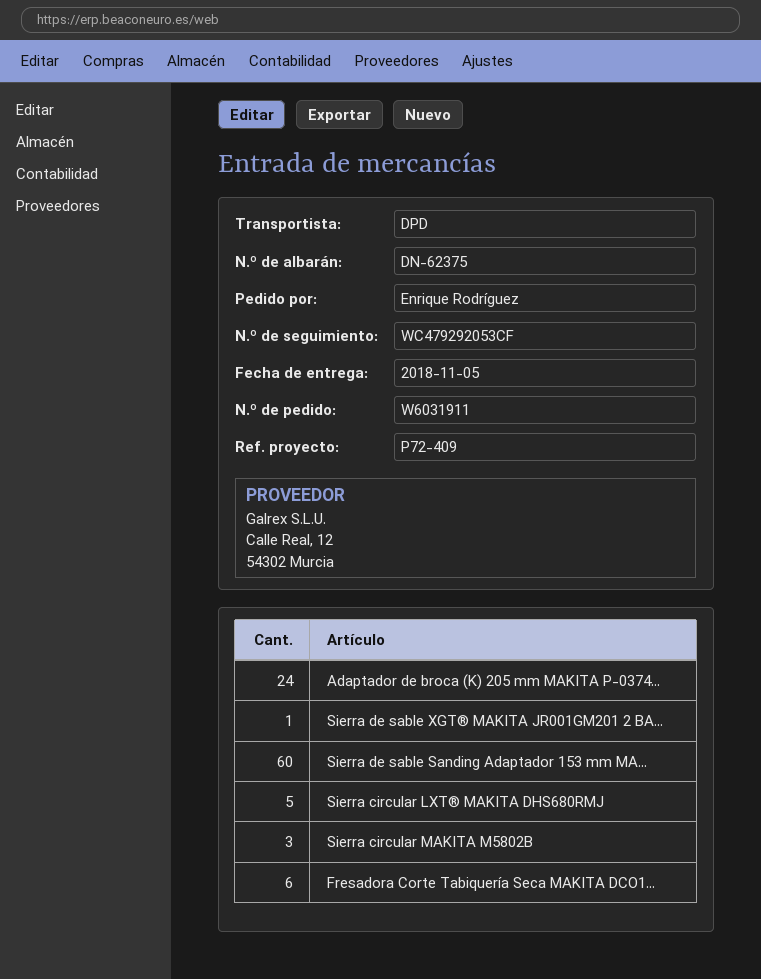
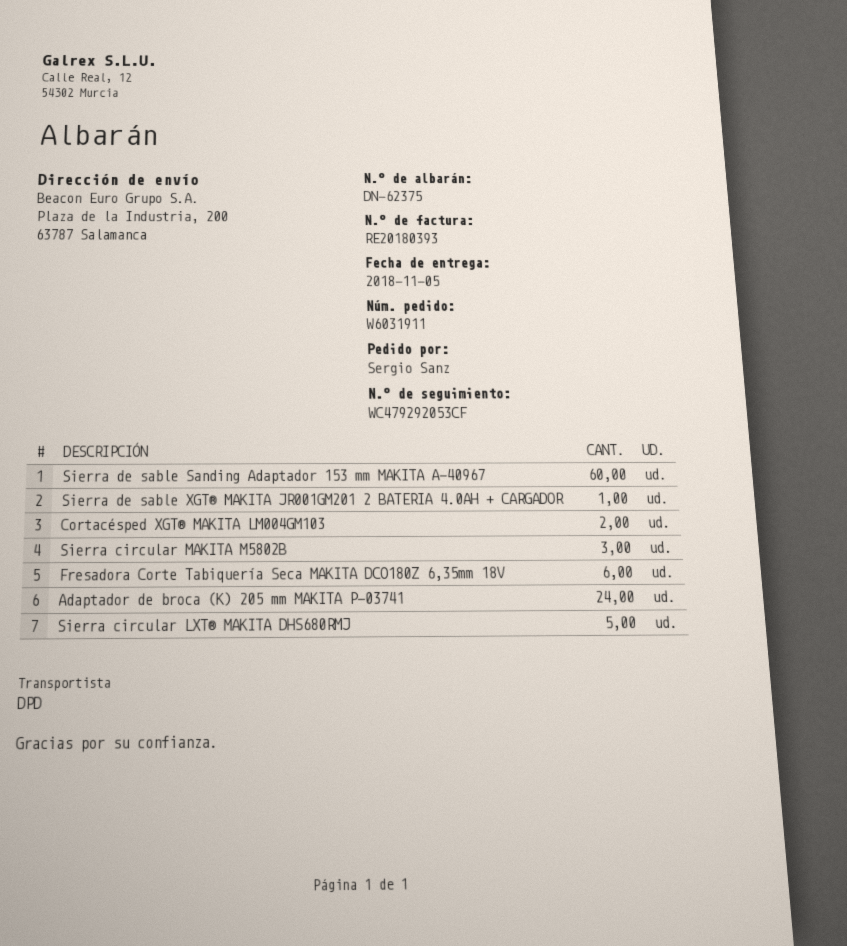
ordered by: Enrique Rodríguez -> Sergio Sanz
Cortacésped XGT® MAKITA LM004GM103: none -> 2

